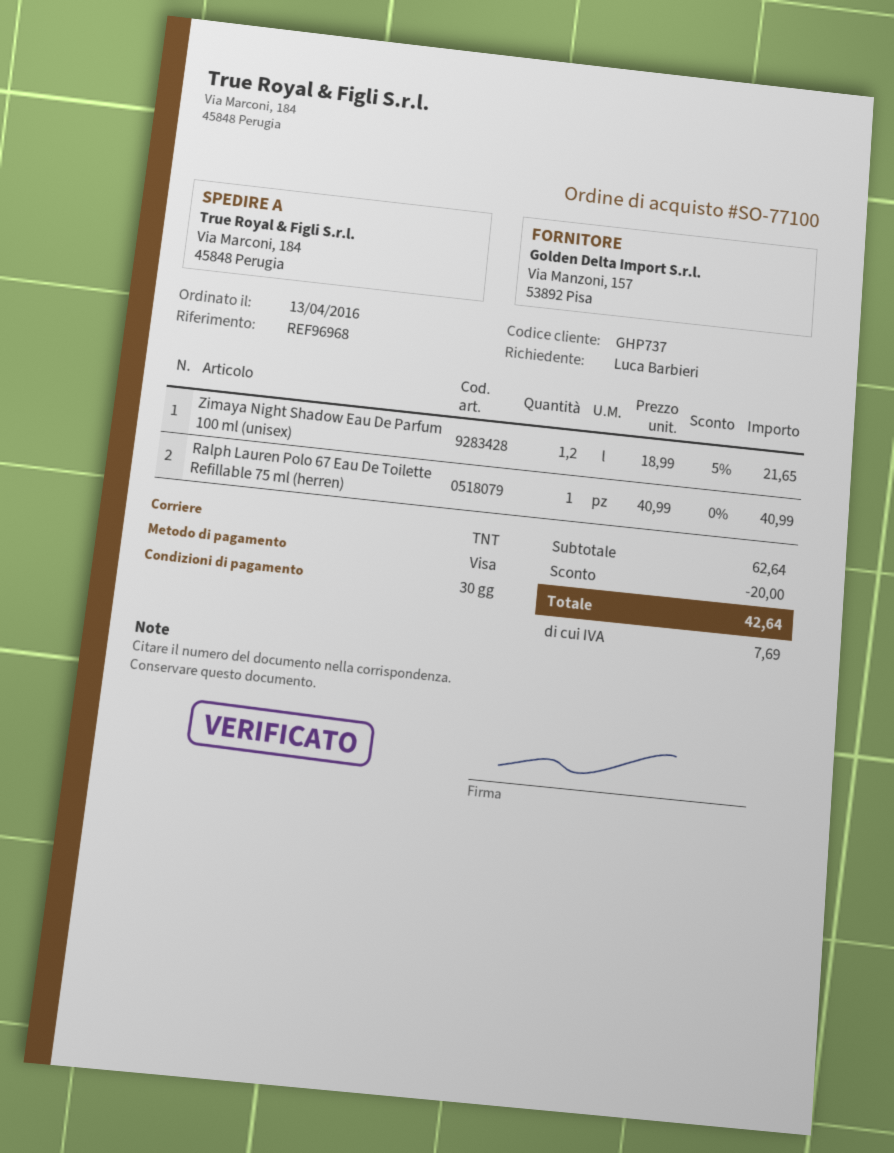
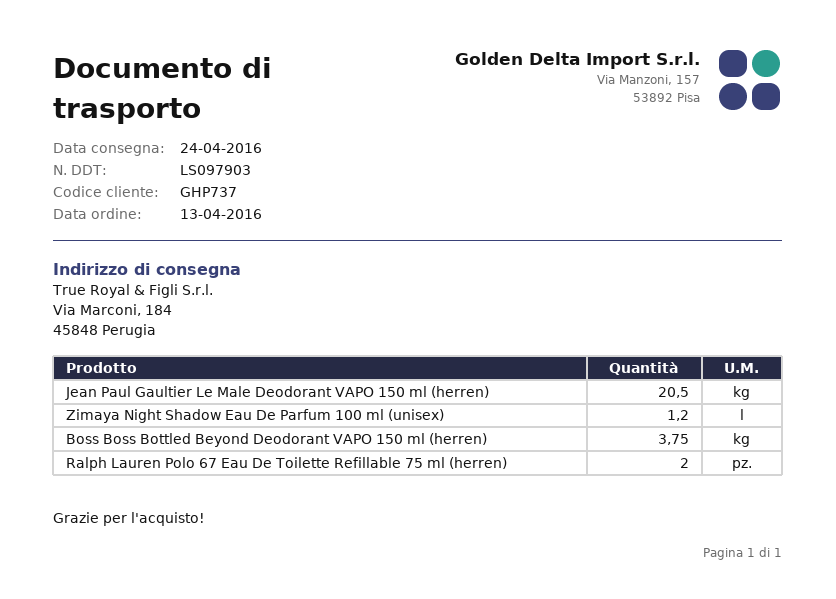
Ralph Lauren Polo 67 Eau De Toilette Refillable 75 ml (herren): 1 -> 2
Jean Paul Gaultier Le Male Deodorant VAPO 150 ml (herren): none -> 20.5
Boss Boss Bottled Beyond Deodorant VAPO 150 ml (herren): none -> 3.75

